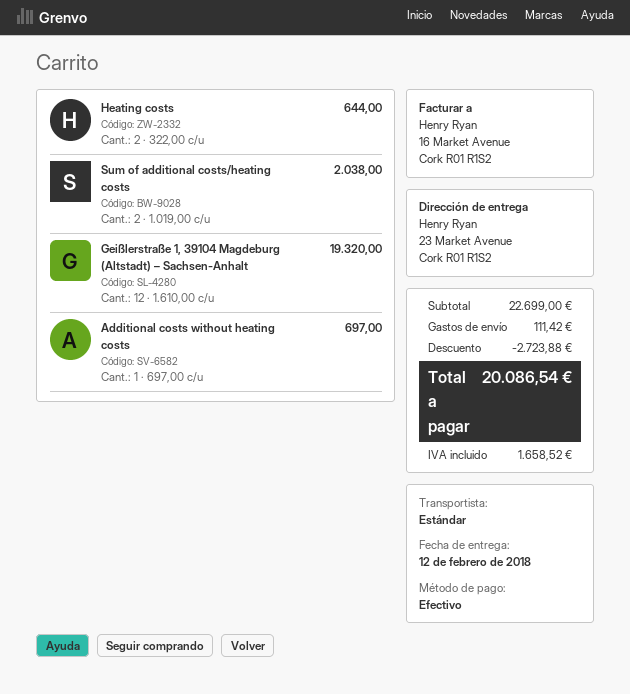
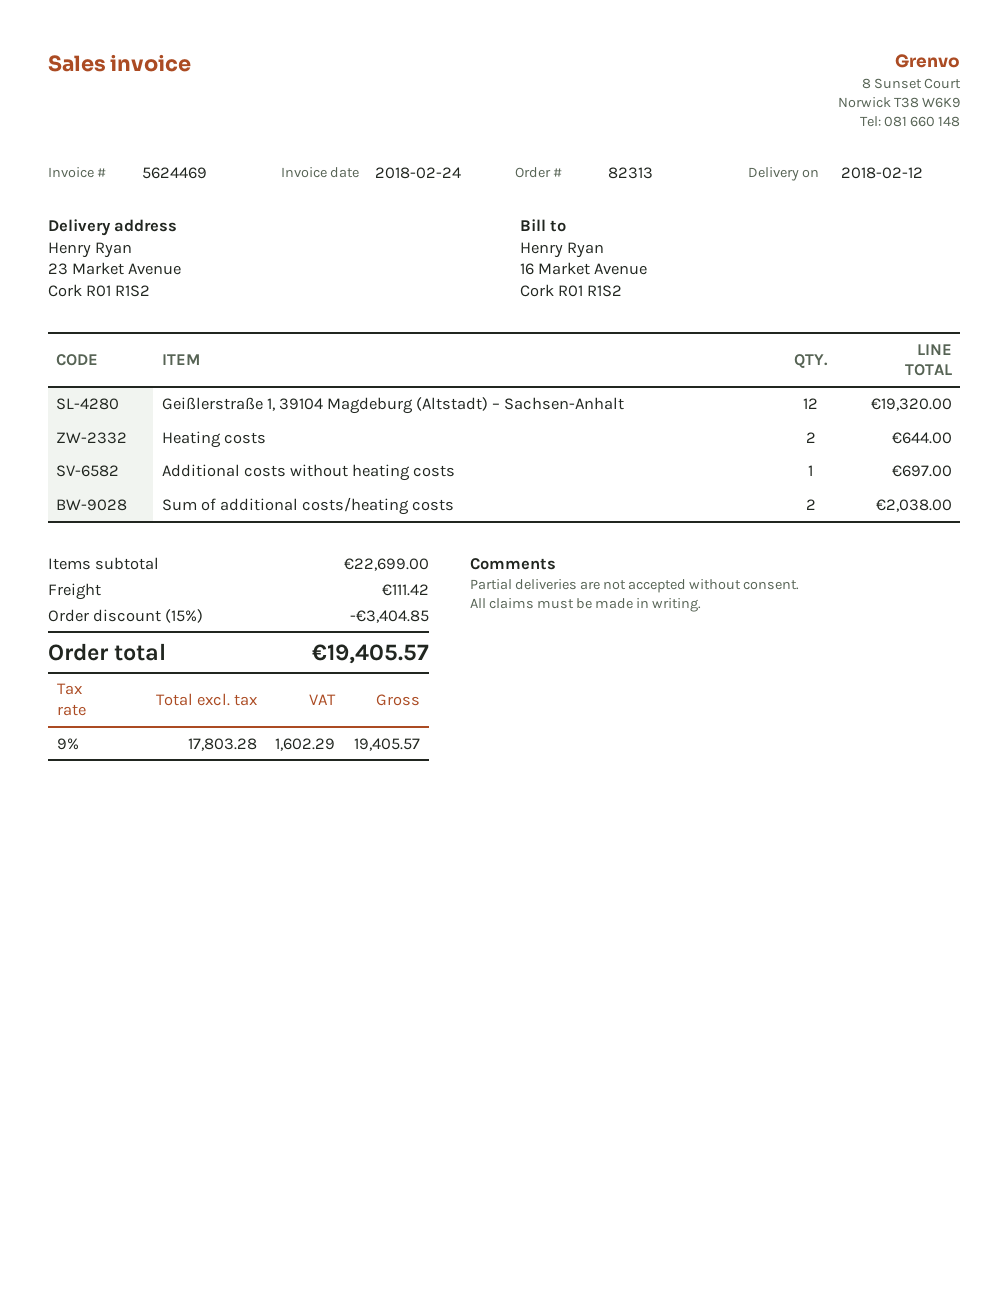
discount: 2723.88 -> 3404.85
tax: 1658.52 -> 1602.29
total: 20086.54 -> 19405.57

